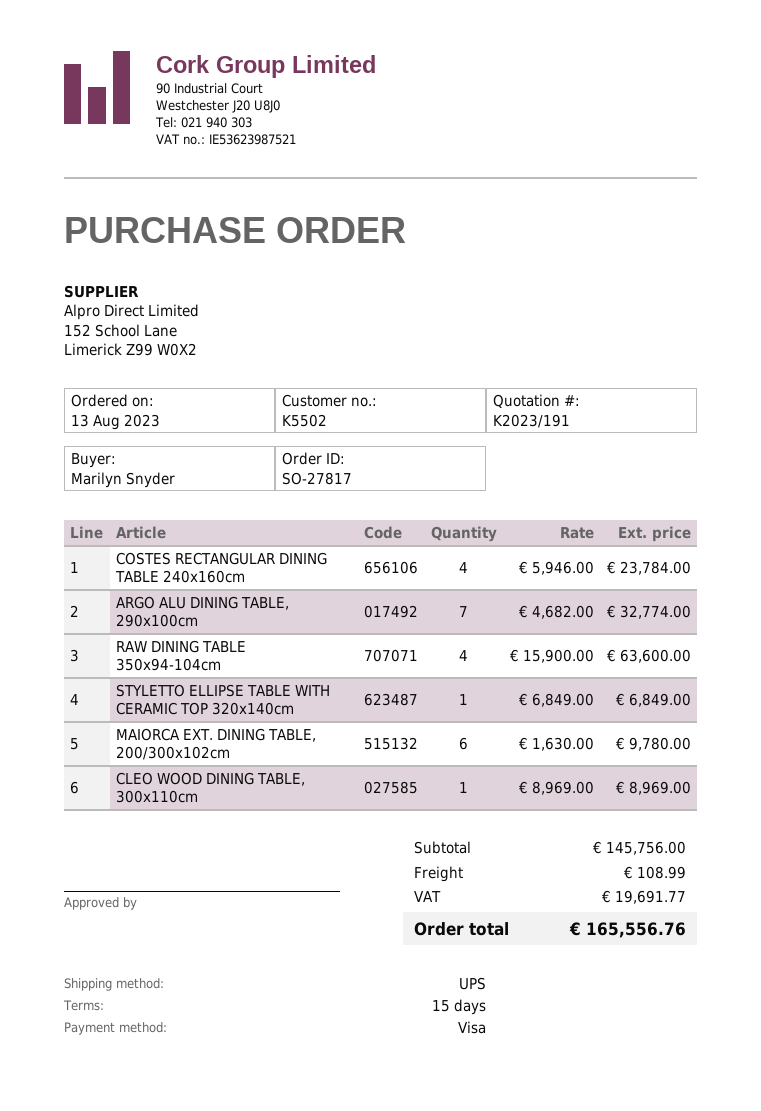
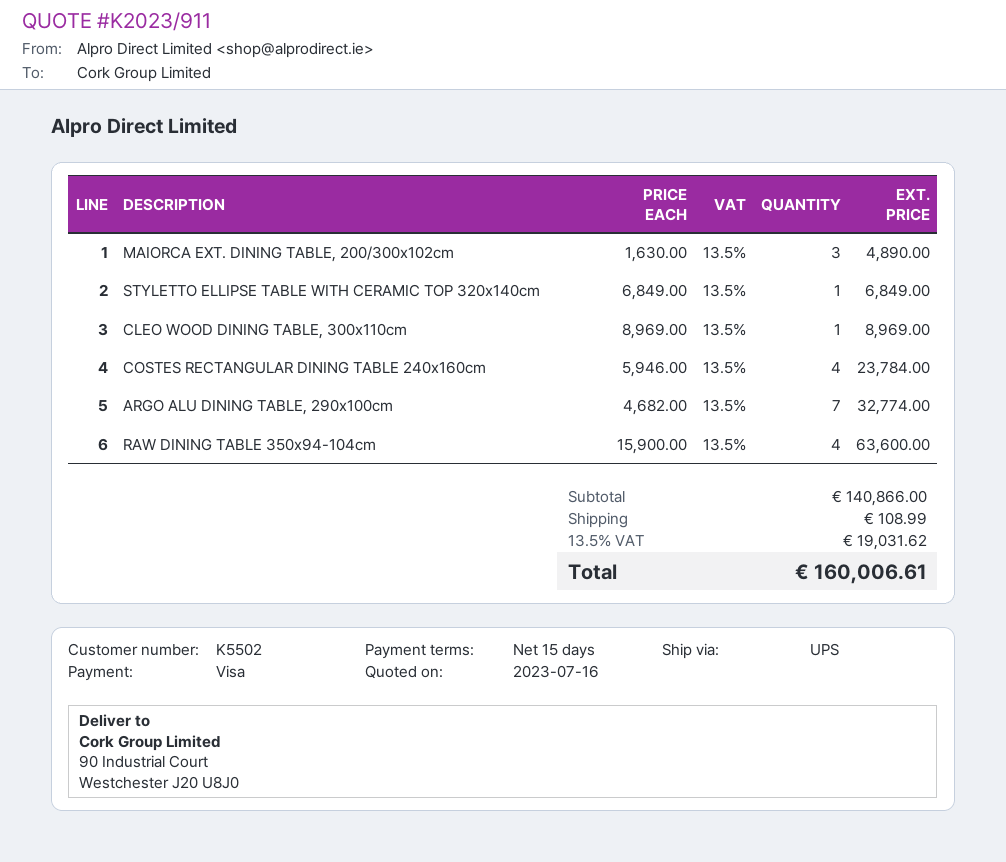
quote number: K2023/191 -> K2023/911
MAIORCA EXT. DINING TABLE, 200/300x102cm: 6 x 1630.00 = 9780.00 -> 3 x 1630.00 = 4890.00
subtotal: 145756.00 -> 140866.00
tax: 19691.77 -> 19031.62
total: 165556.76 -> 160006.61

